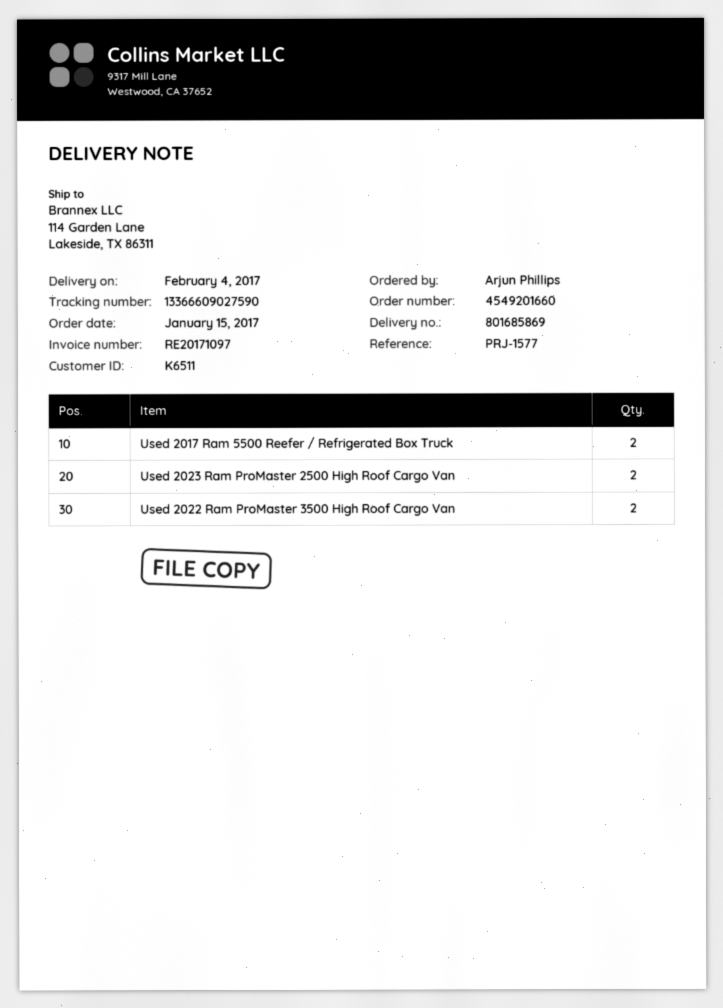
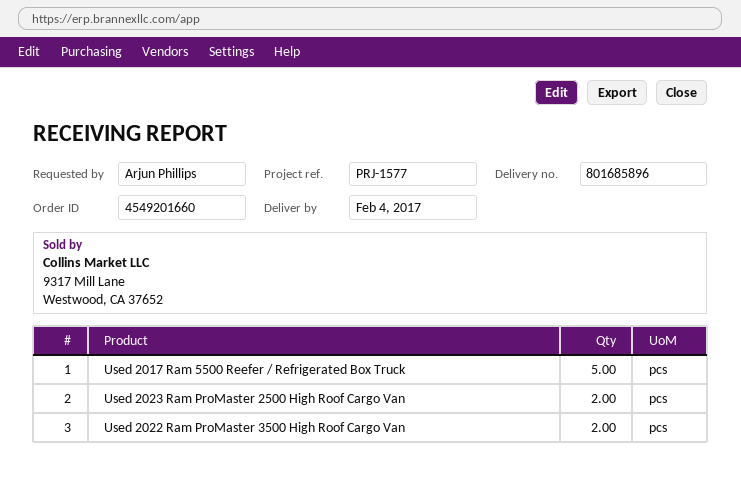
delivery note number: 801685869 -> 801685896
Used 2017 Ram 5500 Reefer / Refrigerated Box Truck: 2 -> 5

